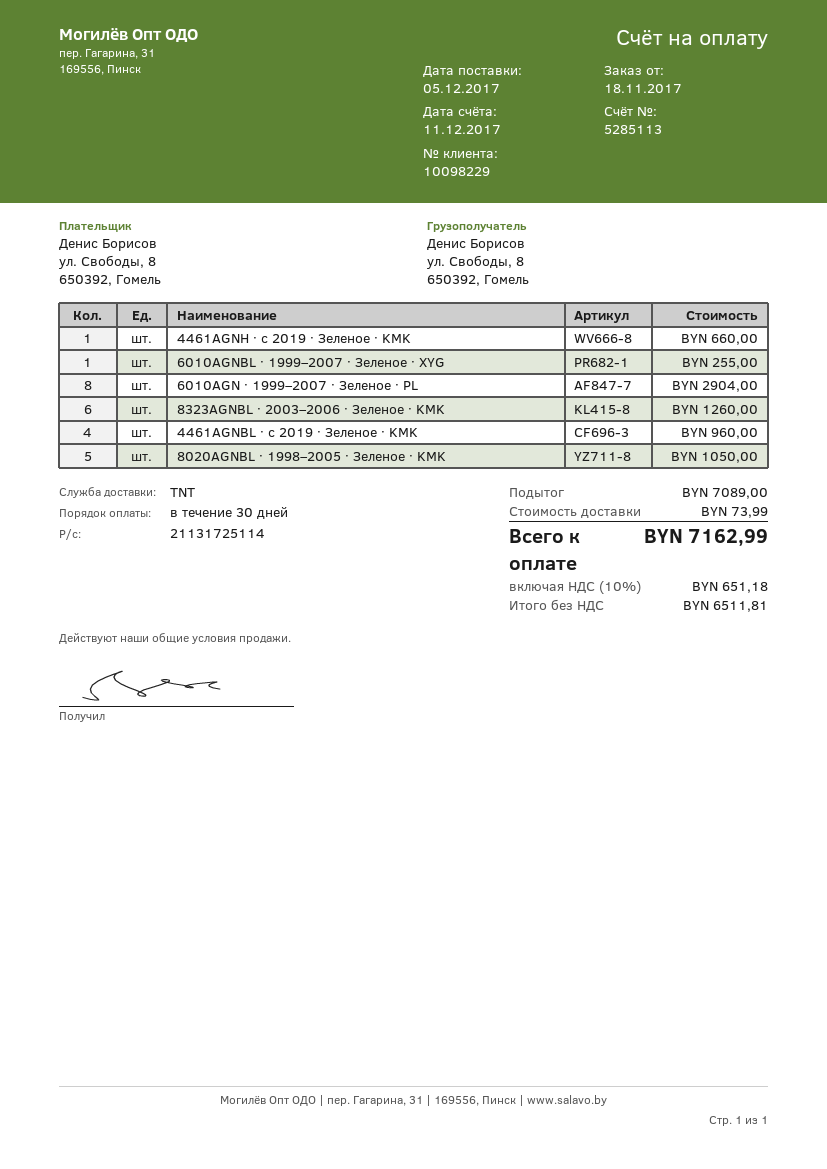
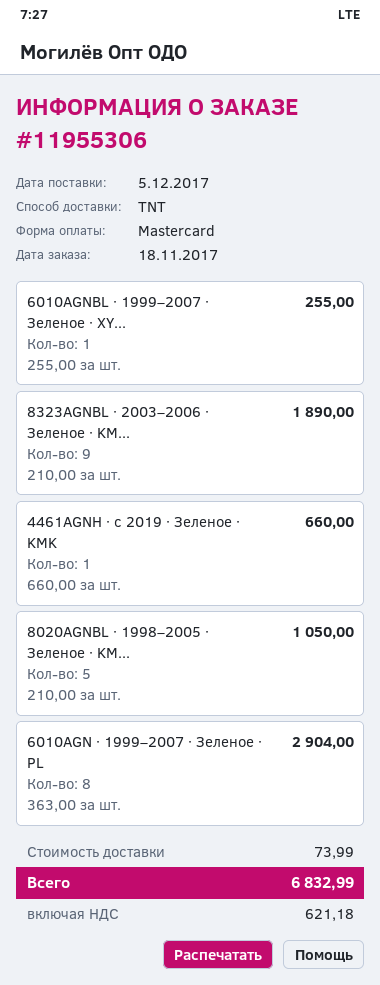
8323AGNBL · 2003–2006 · Зеленое · KMK: 6 for 1260.00 -> 9 for 1890.00
4461AGNBL · с 2019 · Зеленое · KMK: 4 for 960.00 -> none
tax: 651.18 -> 621.18
total: 7162.99 -> 6832.99

